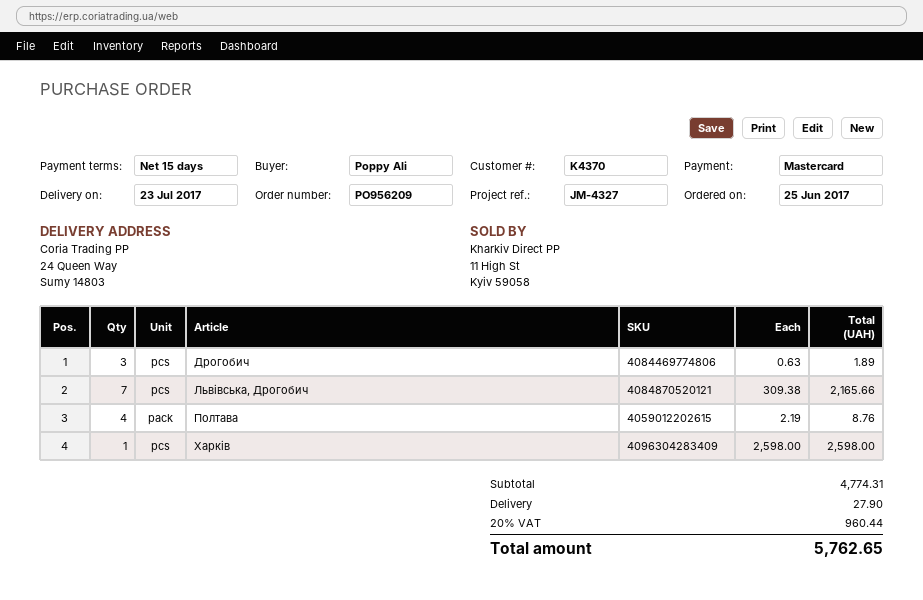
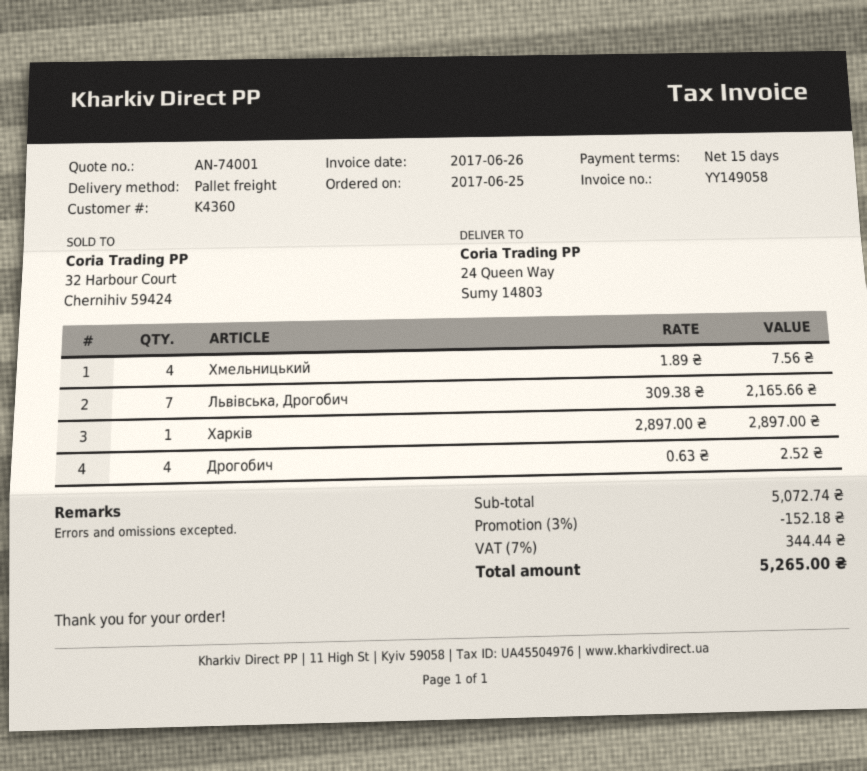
customer number: K4370 -> K4360
Дрогобич: 3 x 0.63 = 1.89 -> 4 x 0.63 = 2.52
Полтава: 4 x 2.19 = 8.76 -> none
Харків: 1 x 2598.00 = 2598.00 -> 1 x 2897.00 = 2897.00
Хмельницький: none -> 4 x 1.89 = 7.56
subtotal: 4774.31 -> 5072.74
discount: none -> 3% = 152.18
shipping: 27.90 -> none
tax: 20% = 960.44 -> 7% = 344.44
total: 5762.65 -> 5265.00

